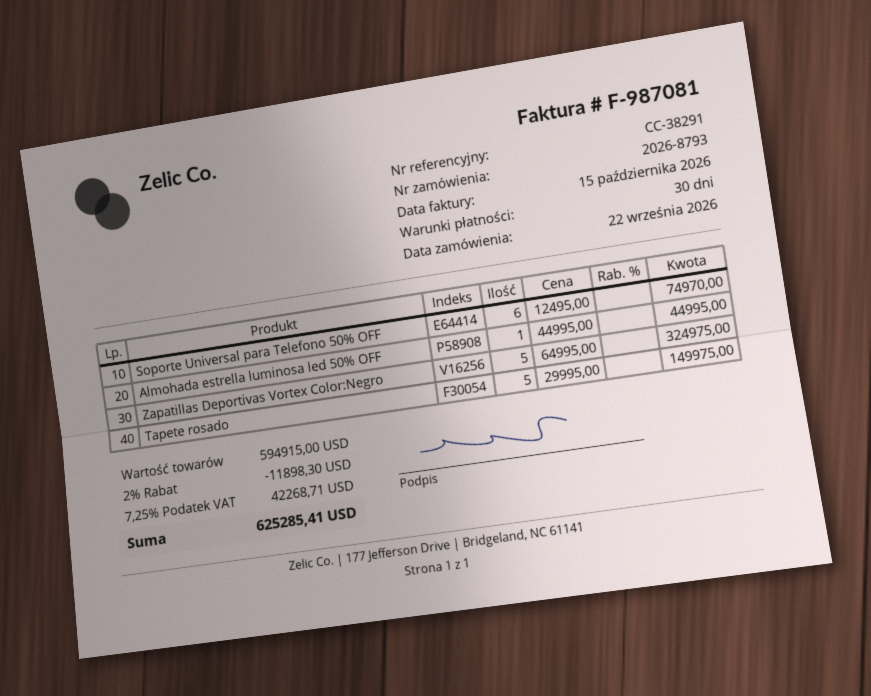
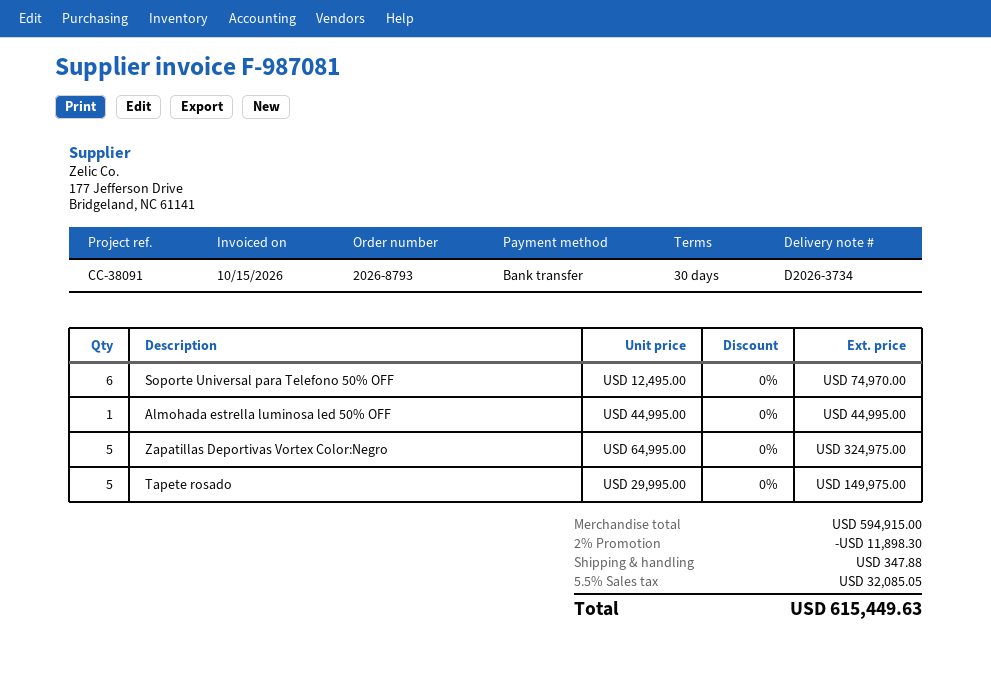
reference: CC-38291 -> CC-38091
shipping: none -> 347.88
tax: 7.25% = 42268.71 -> 5.5% = 32085.05
total: 625285.41 -> 615449.63

